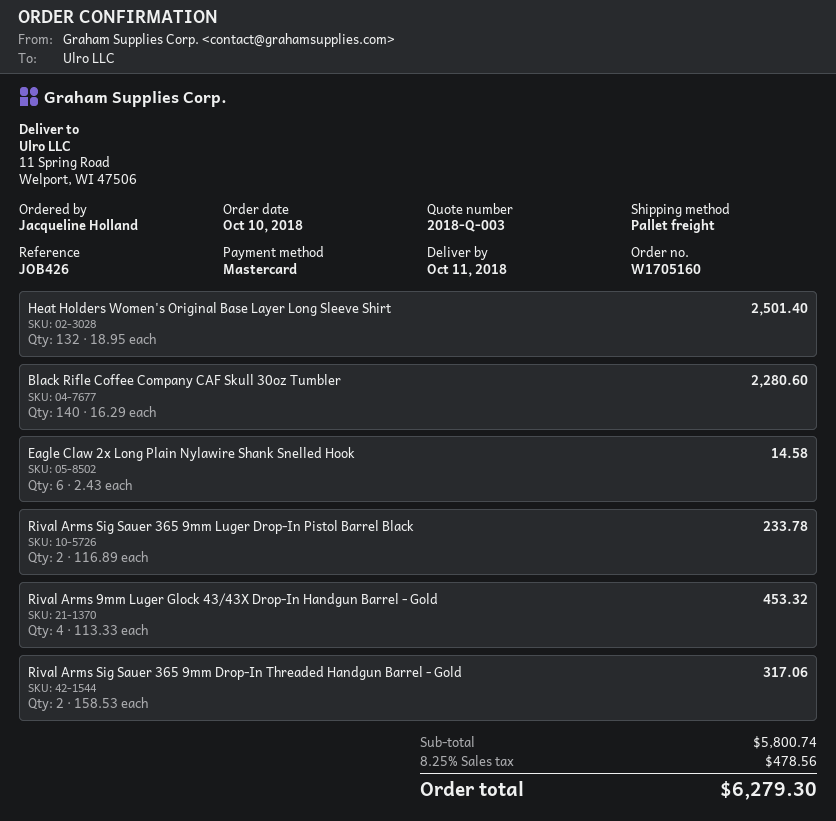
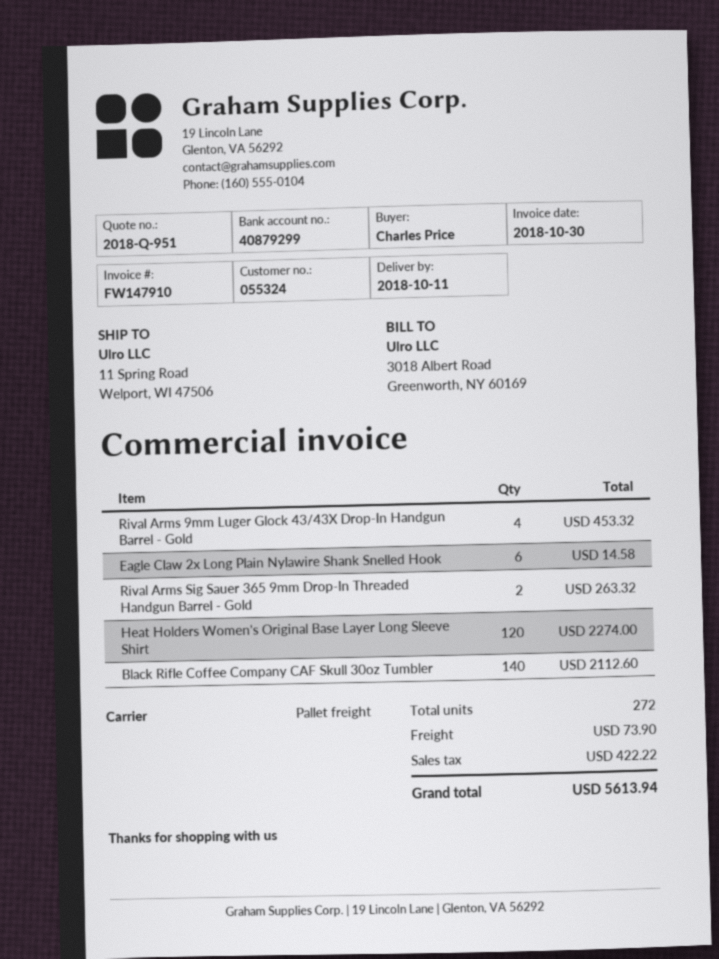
quote number: 2018-Q-003 -> 2018-Q-951
ordered by: Jacqueline Holland -> Charles Price
Heat Holders Women's Original Base Layer Long Sleeve Shirt: 132 for 2501.40 -> 120 for 2274.00
Black Rifle Coffee Company CAF Skull 30oz Tumbler: 140 for 2280.60 -> 140 for 2112.60
Rival Arms Sig Sauer 365 9mm Luger Drop-In Pistol Barrel Black: 2 for 233.78 -> none
Rival Arms Sig Sauer 365 9mm Drop-In Threaded Handgun Barrel - Gold: 2 for 317.06 -> 2 for 263.32
shipping: none -> 73.90
tax: 478.56 -> 422.22
total: 6279.30 -> 5613.94

